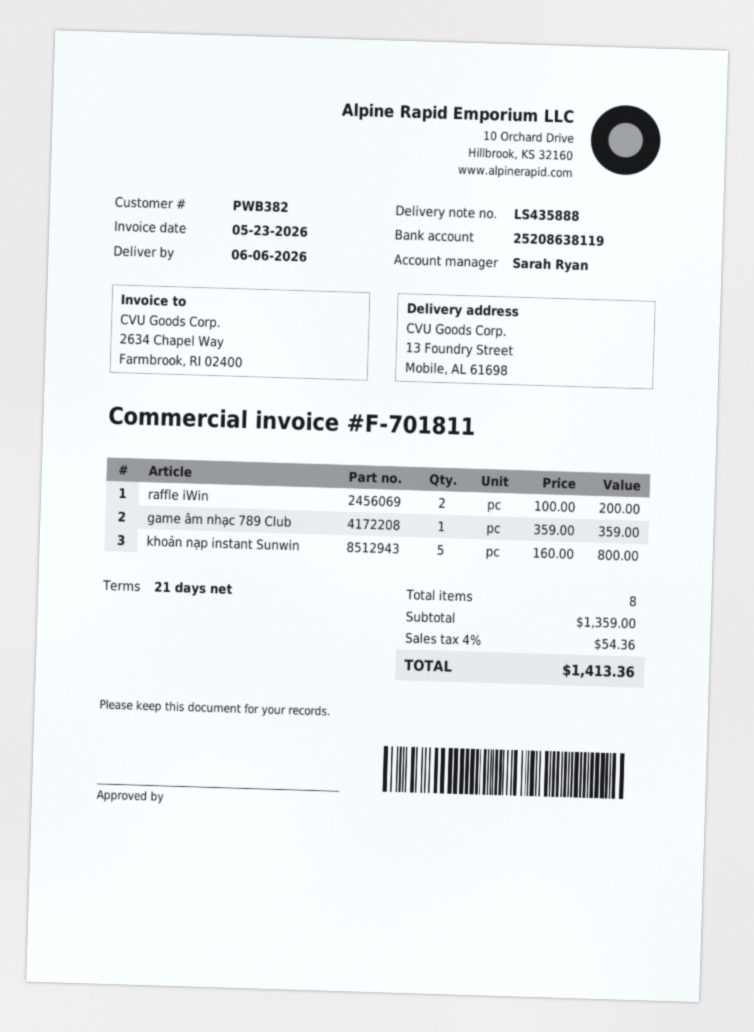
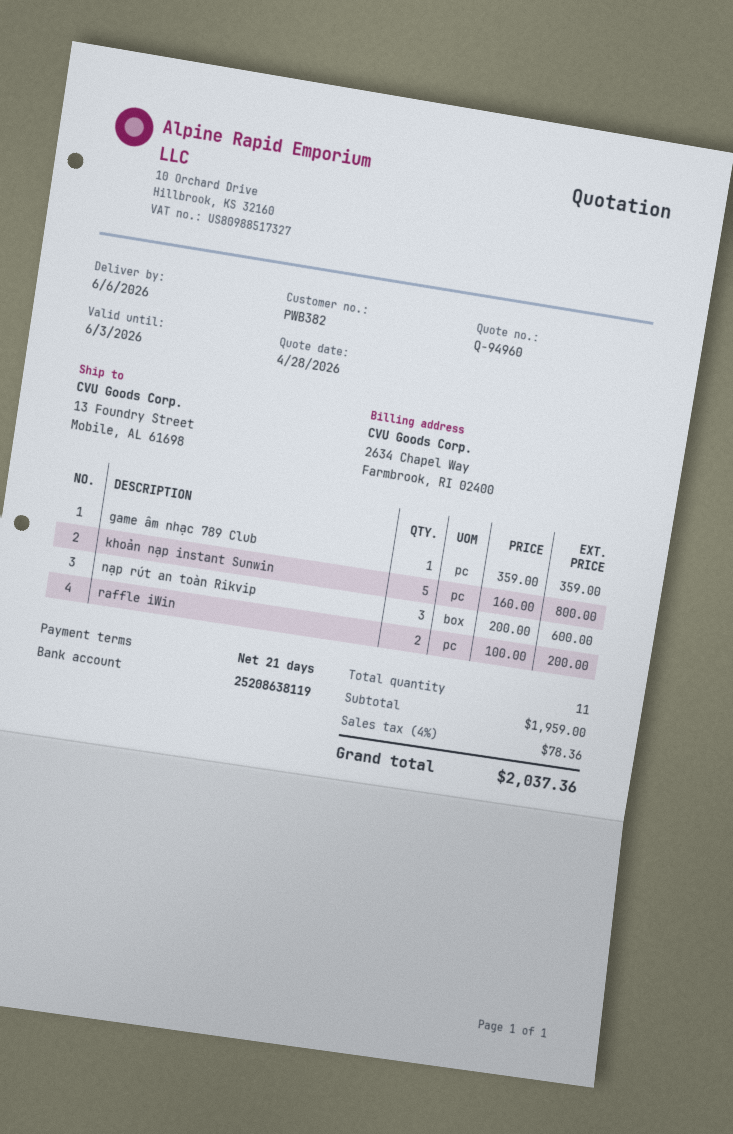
nạp rút an toàn Rikvip: none -> 3 x 200.00 = 600.00
total quantity: 8 -> 11
subtotal: 1359.00 -> 1959.00
tax: 4% = 54.36 -> 4% = 78.36
total: 1413.36 -> 2037.36

